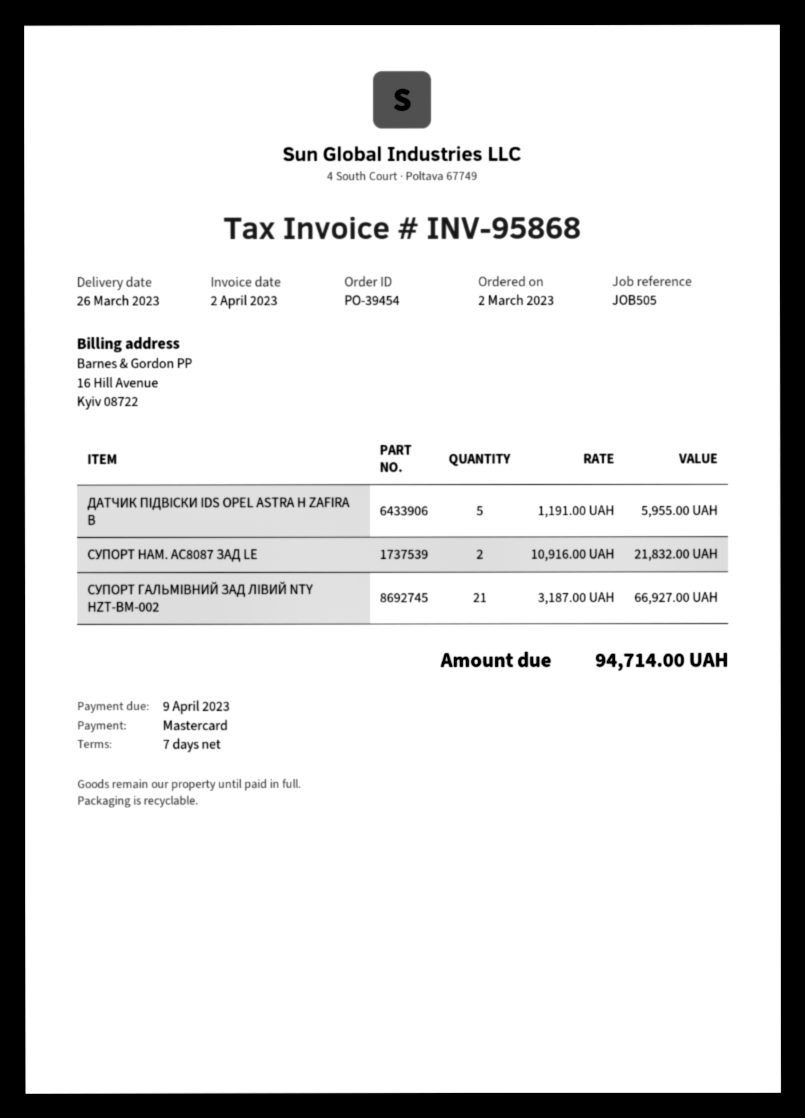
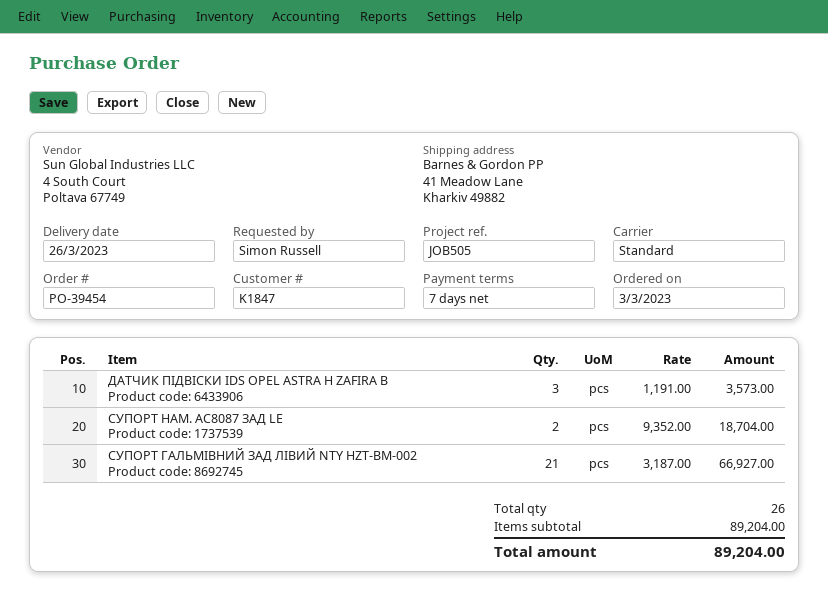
order date: 2023-03-02 -> 2023-03-03
ДАТЧИК ПІДВІСКИ IDS OPEL ASTRA H ZAFIRA B: 5 x 1191.00 = 5955.00 -> 3 x 1191.00 = 3573.00
СУПОРТ HAM. AC8087 ЗАД LE: 2 x 10916.00 = 21832.00 -> 2 x 9352.00 = 18704.00
total: 94714.00 -> 89204.00

